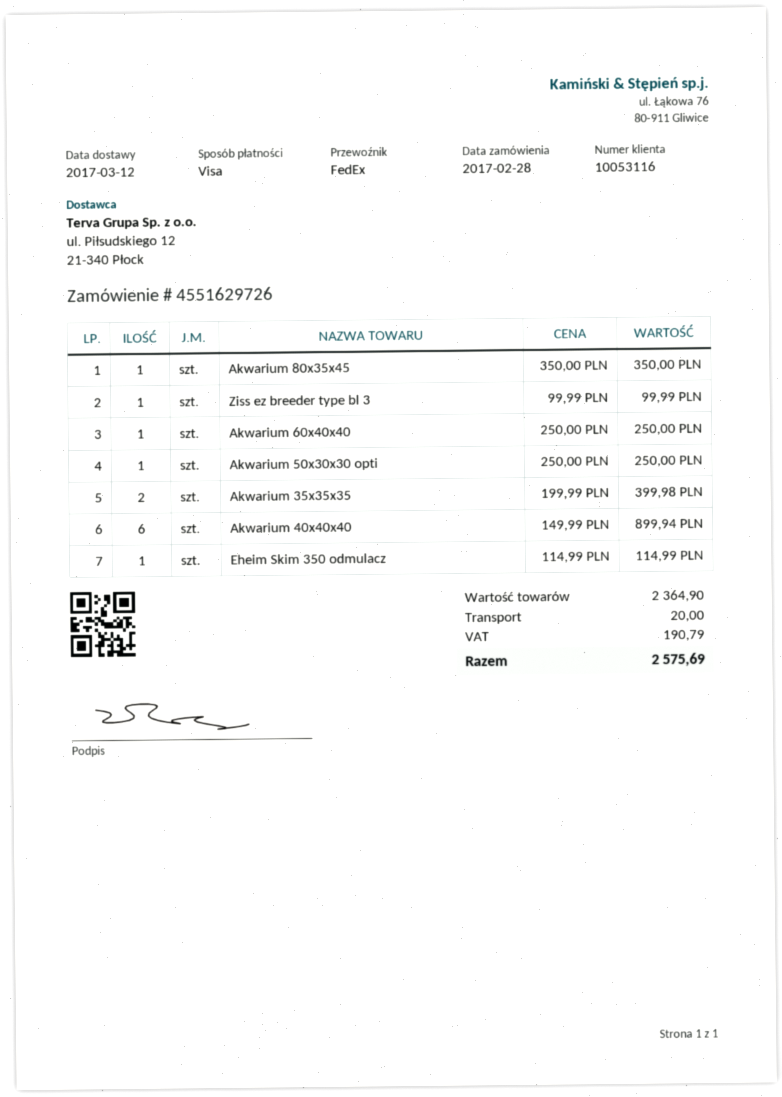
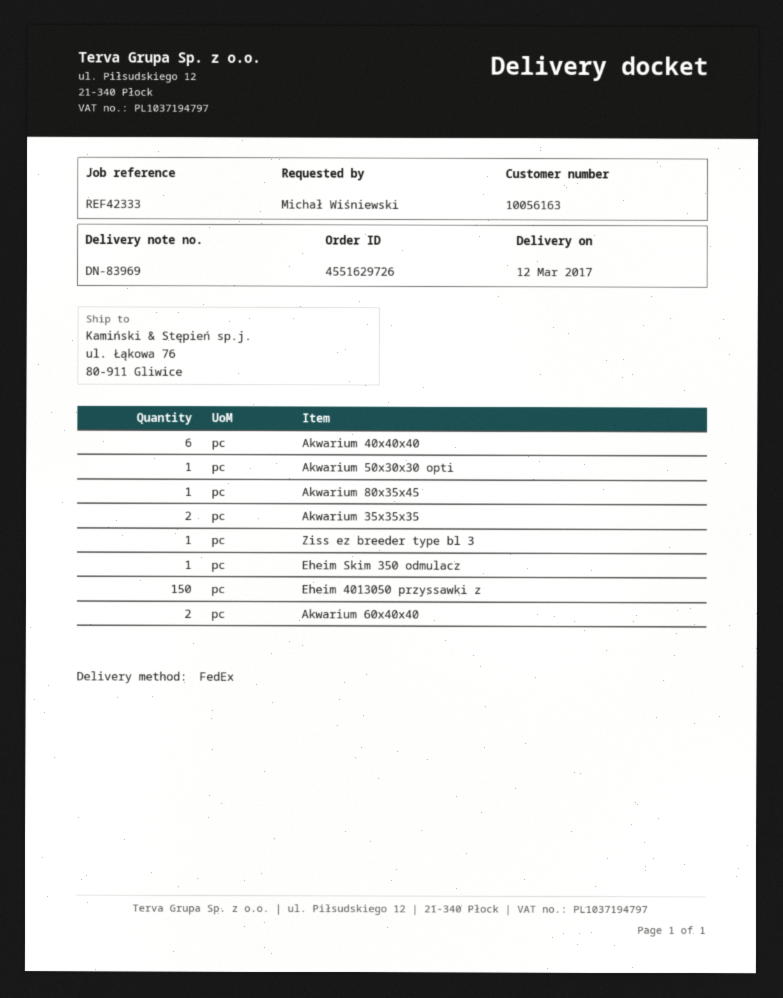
customer number: 10053116 -> 10056163
Akwarium 60x40x40: 1 -> 2
Eheim 4013050 przyssawki z: none -> 150

